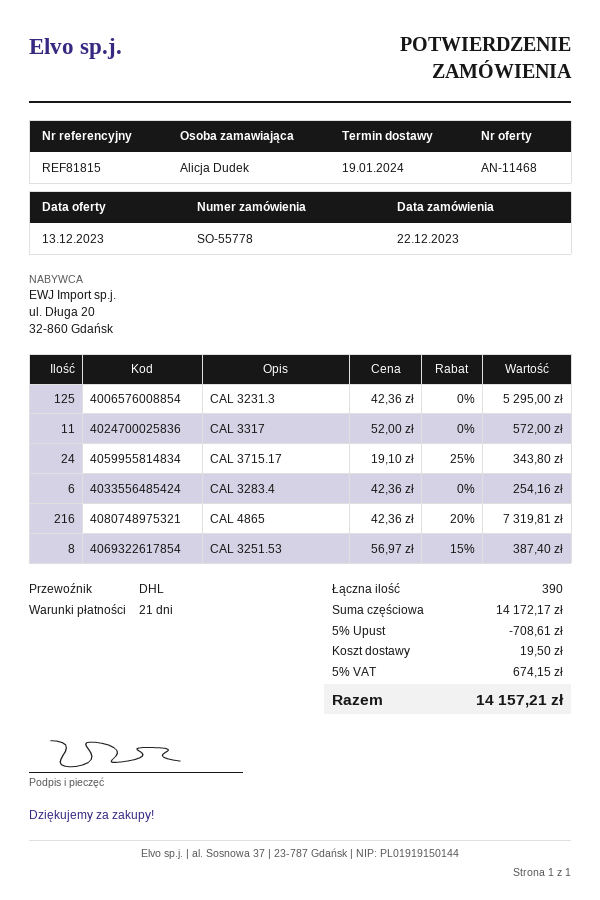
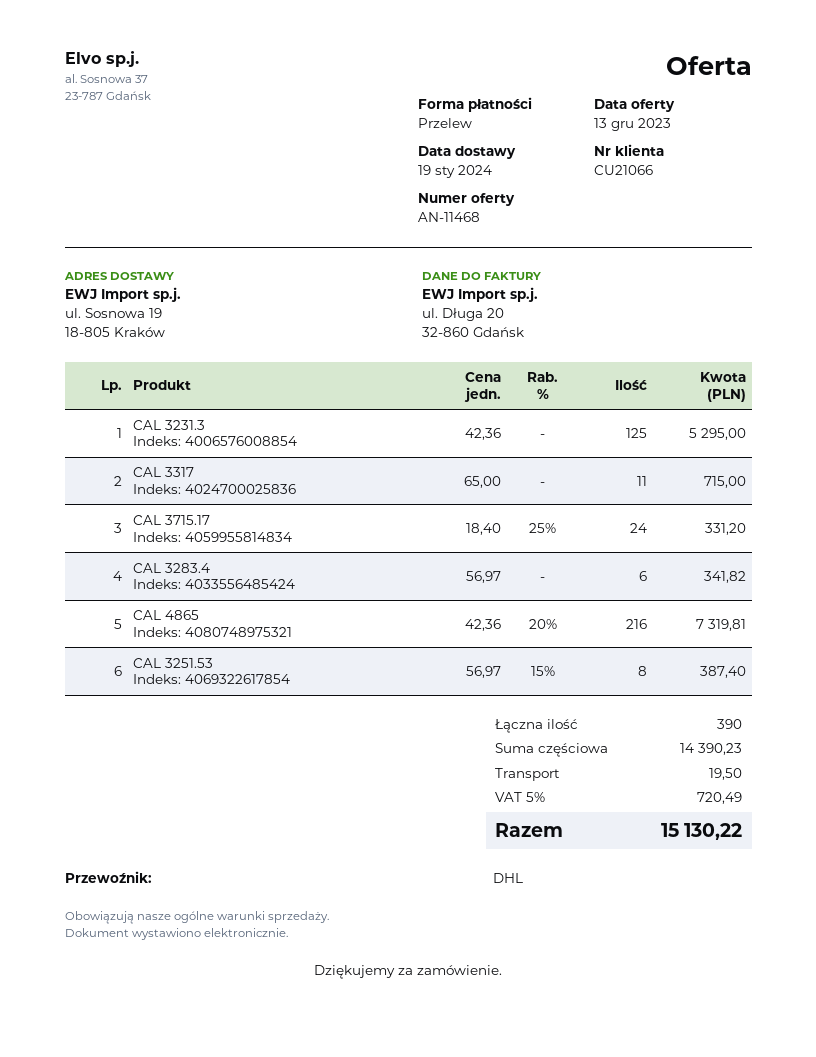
CAL 3317: 11 x 52.00 = 572.00 -> 11 x 65.00 = 715.00
CAL 3715.17: 24 x 19.10 - 25% = 343.80 -> 24 x 18.40 - 25% = 331.20
CAL 3283.4: 6 x 42.36 = 254.16 -> 6 x 56.97 = 341.82
subtotal: 14172.17 -> 14390.23
discount: 5% = 708.61 -> none
tax: 5% = 674.15 -> 5% = 720.49
total: 14157.21 -> 15130.22

